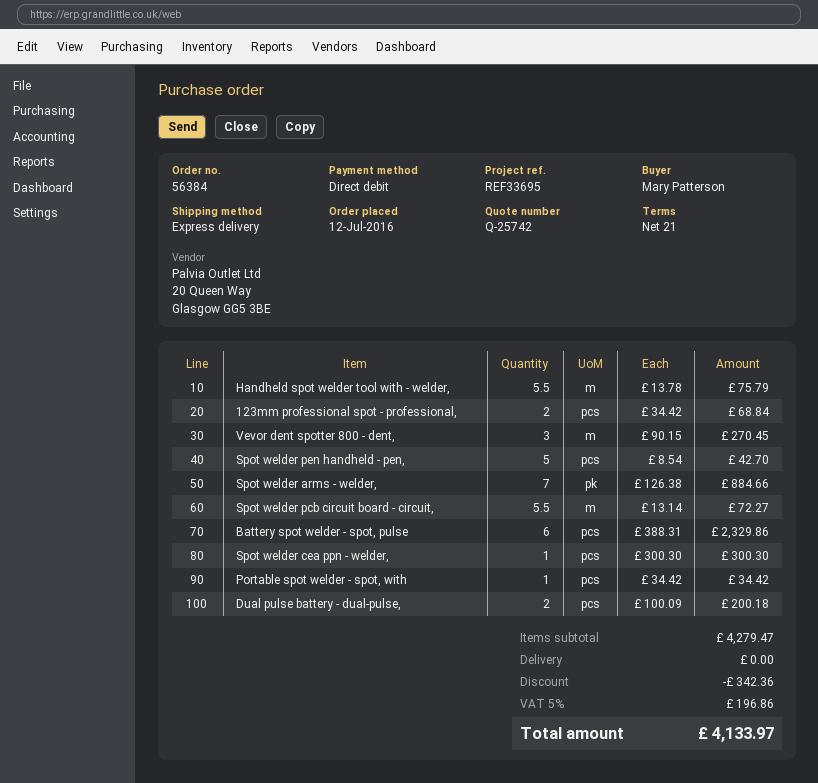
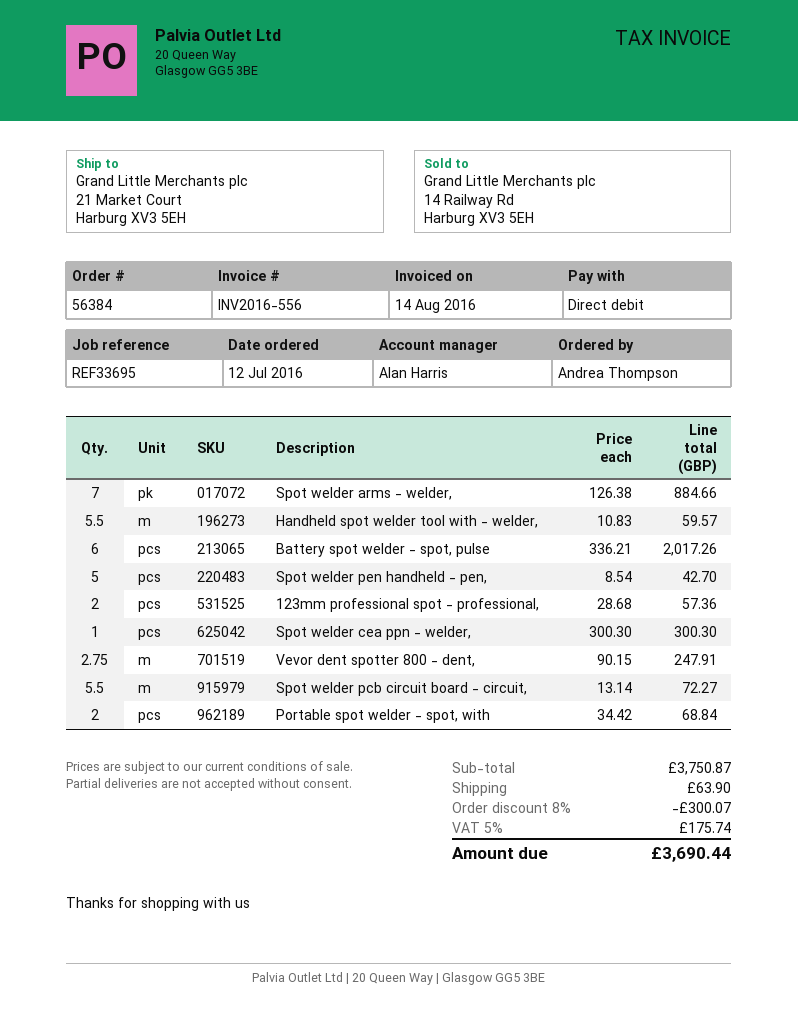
ordered by: Mary Patterson -> Andrea Thompson
Handheld spot welder tool with - welder,: 5.5 x 13.78 = 75.79 -> 5.5 x 10.83 = 59.57
123mm professional spot - professional,: 2 x 34.42 = 68.84 -> 2 x 28.68 = 57.36
Vevor dent spotter 800 - dent,: 3 x 90.15 = 270.45 -> 2.75 x 90.15 = 247.91
Battery spot welder - spot, pulse: 6 x 388.31 = 2329.86 -> 6 x 336.21 = 2017.26
Portable spot welder - spot, with: 1 x 34.42 = 34.42 -> 2 x 34.42 = 68.84
Dual pulse battery - dual-pulse,: 2 x 100.09 = 200.18 -> none
subtotal: 4279.47 -> 3750.87
discount: 342.36 -> 300.07
shipping: 0.00 -> 63.90
tax: 5% = 196.86 -> 5% = 175.74
total: 4133.97 -> 3690.44

